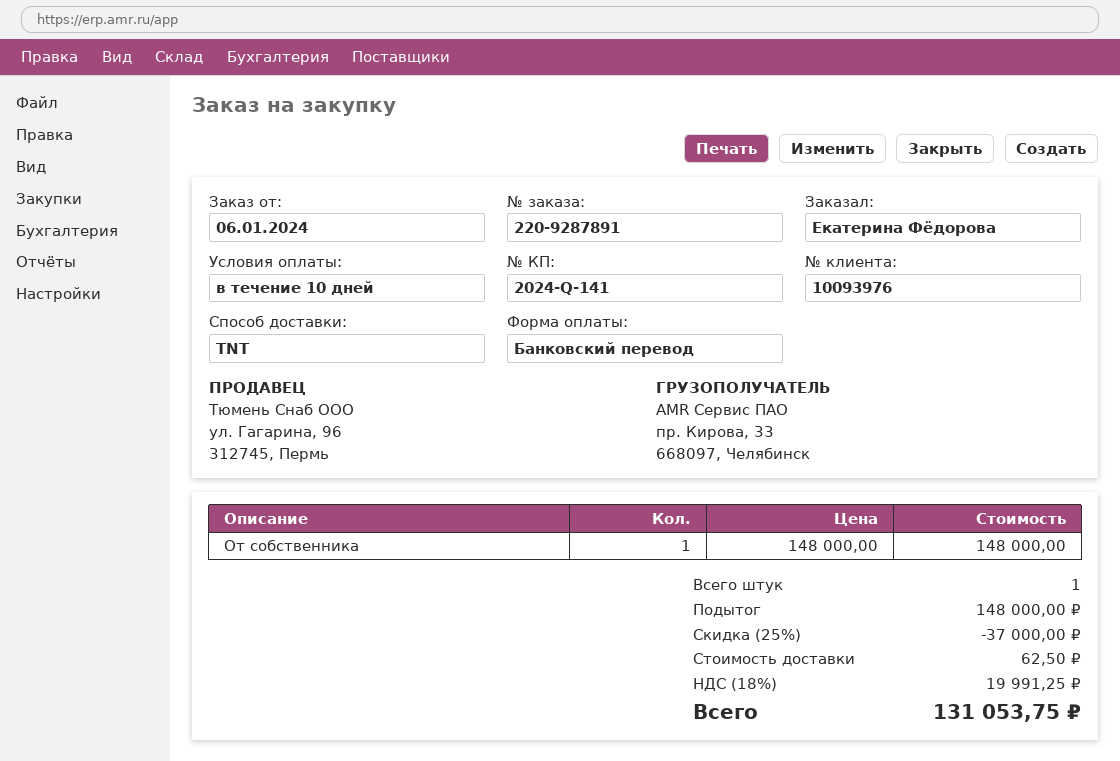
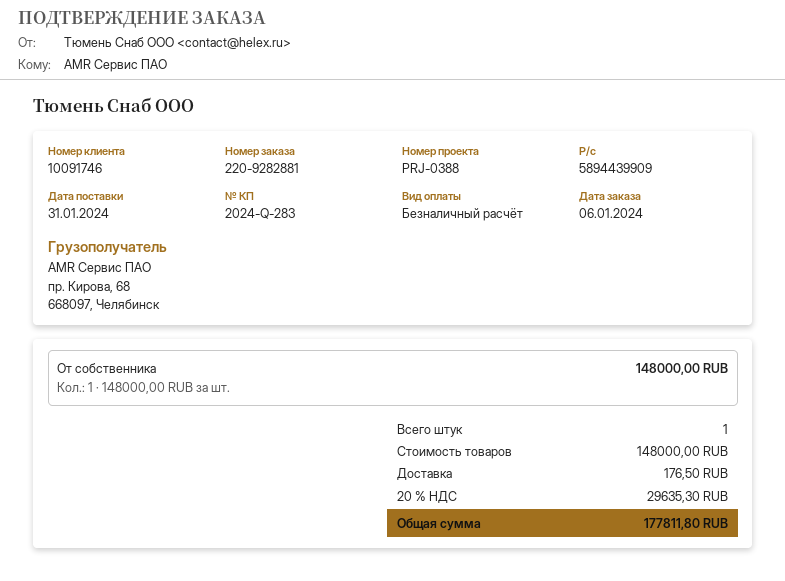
quote number: 2024-Q-141 -> 2024-Q-283
order number: 220-9287891 -> 220-9282881
customer number: 10093976 -> 10091746
ship to: пр. Кирова, 33, 668097, Челябинск -> пр. Кирова, 68, 668097, Челябинск
discount: 25% = 37000.00 -> none
shipping: 62.50 -> 176.50
tax: 18% = 19991.25 -> 20% = 29635.30
total: 131053.75 -> 177811.80

